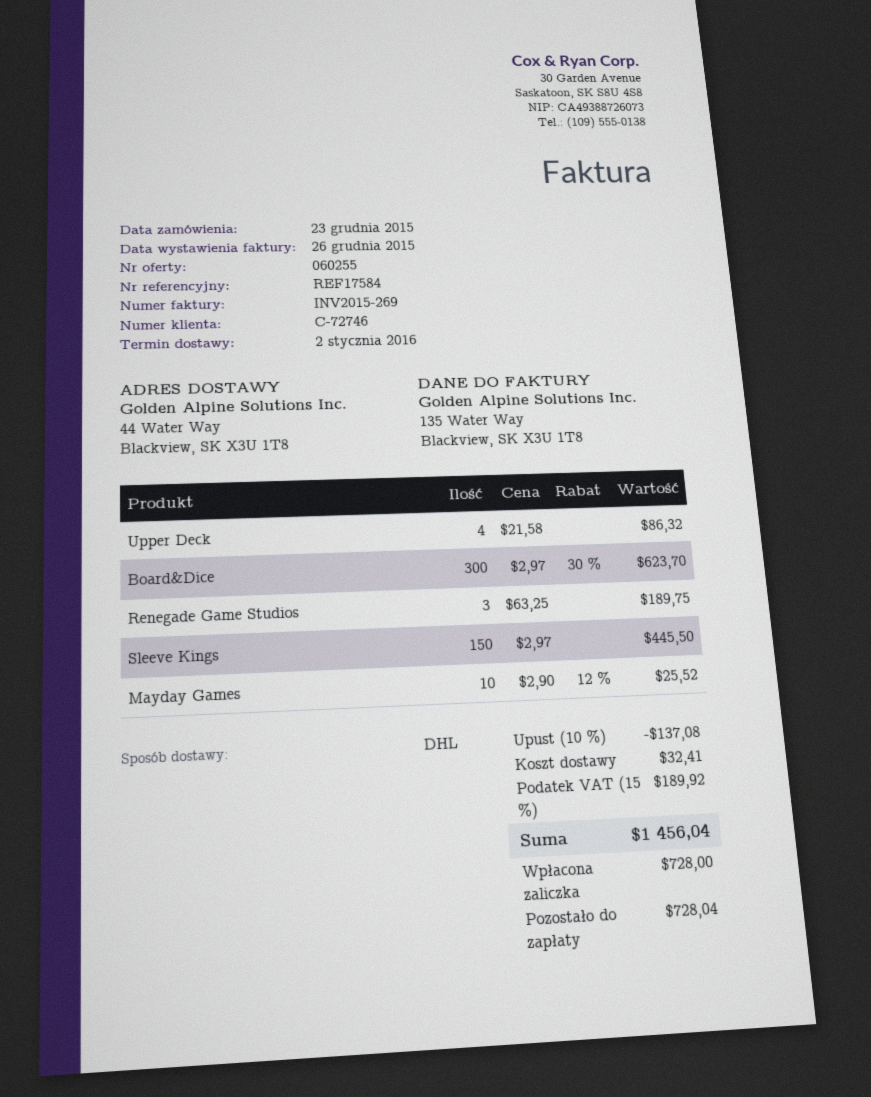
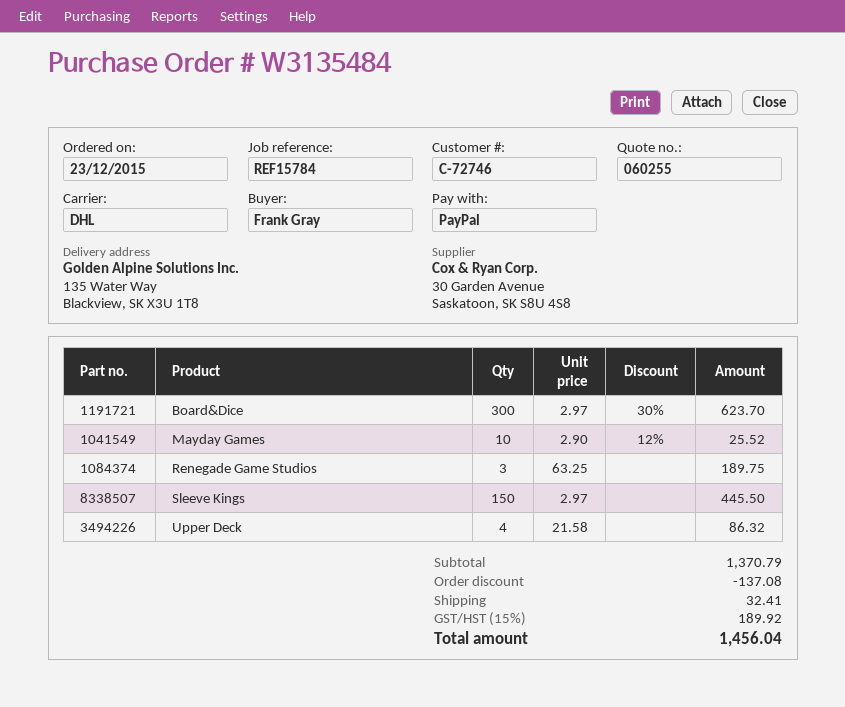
reference: REF17584 -> REF15784
ship to: 44 Water Way, Blackview, SK X3U 1T8 -> 135 Water Way, Blackview, SK X3U 1T8

